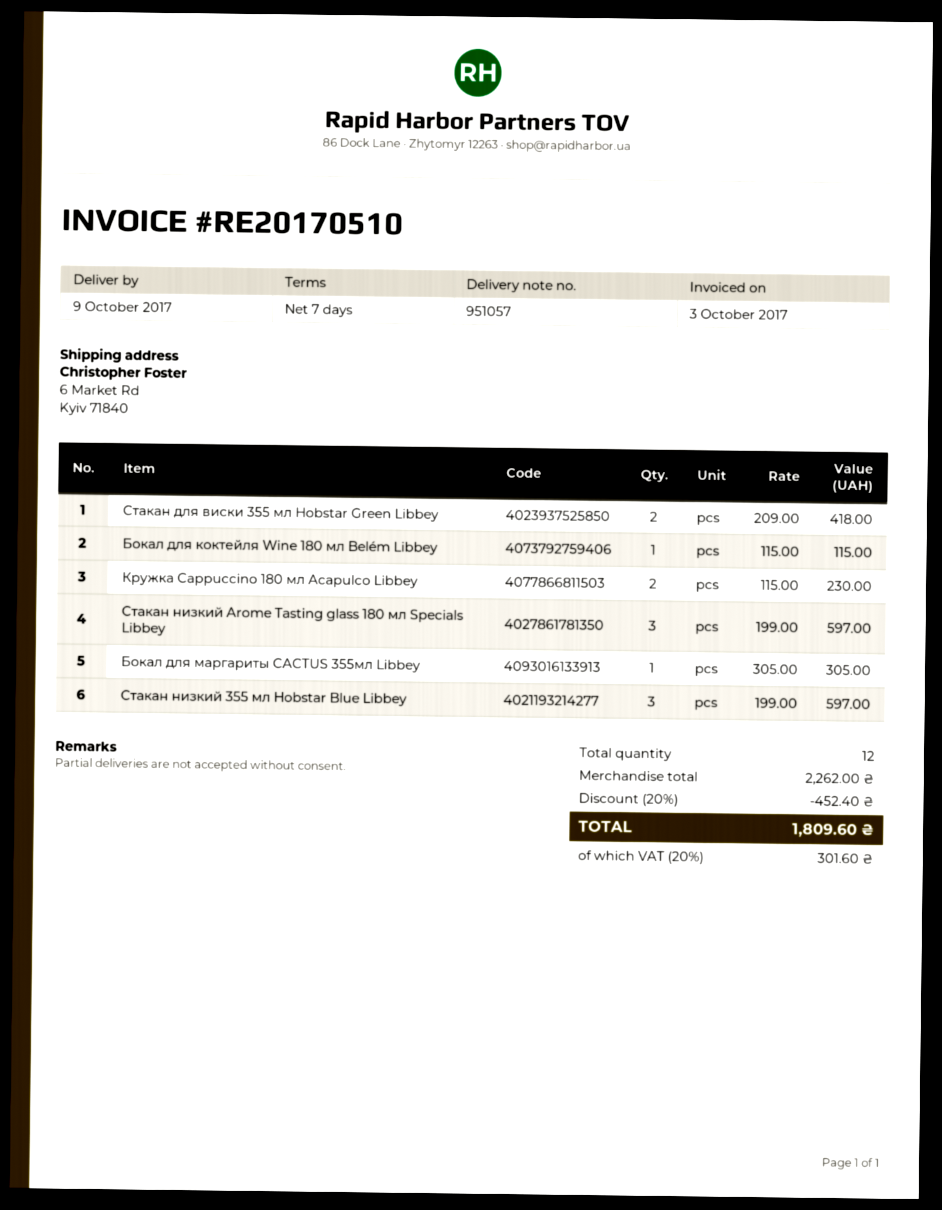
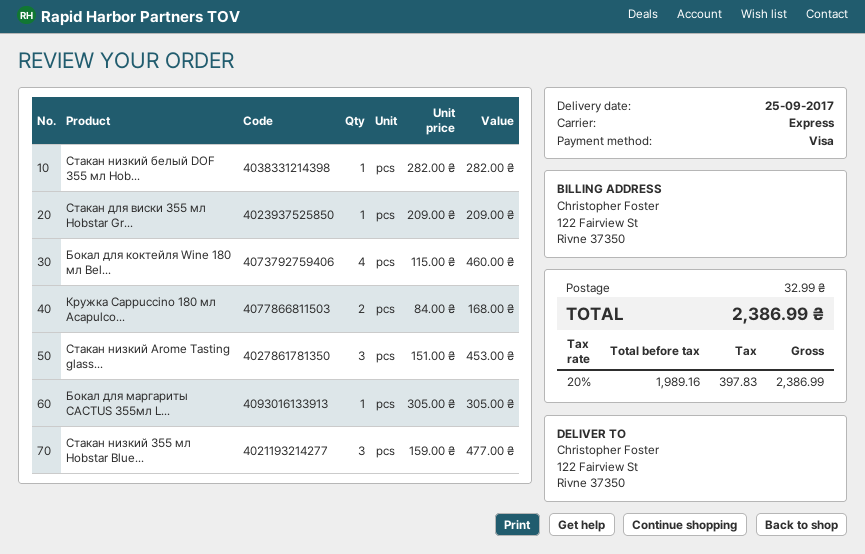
delivery date: 2017-10-09 -> 2017-09-25
ship to: 6 Market Rd, Kyiv 71840 -> 122 Fairview St, Rivne 37350
Стакан для виски 355 мл Hobstar Green Libbey: 2 x 209.00 = 418.00 -> 1 x 209.00 = 209.00
Бокал для коктейля Wine 180 мл Belém Libbey: 1 x 115.00 = 115.00 -> 4 x 115.00 = 460.00
Кружка Cappuccino 180 мл Acapulco Libbey: 2 x 115.00 = 230.00 -> 2 x 84.00 = 168.00
Стакан низкий Arome Tasting glass 180 мл Specials Libbey: 3 x 199.00 = 597.00 -> 3 x 151.00 = 453.00
Стакан низкий 355 мл Hobstar Blue Libbey: 3 x 199.00 = 597.00 -> 3 x 159.00 = 477.00
Стакан низкий белый DOF 355 мл Hob...: none -> 1 x 282.00 = 282.00
discount: 20% = 452.40 -> none
shipping: none -> 32.99
tax: 20% = 301.60 -> 20% = 397.83
total: 1809.60 -> 2386.99

